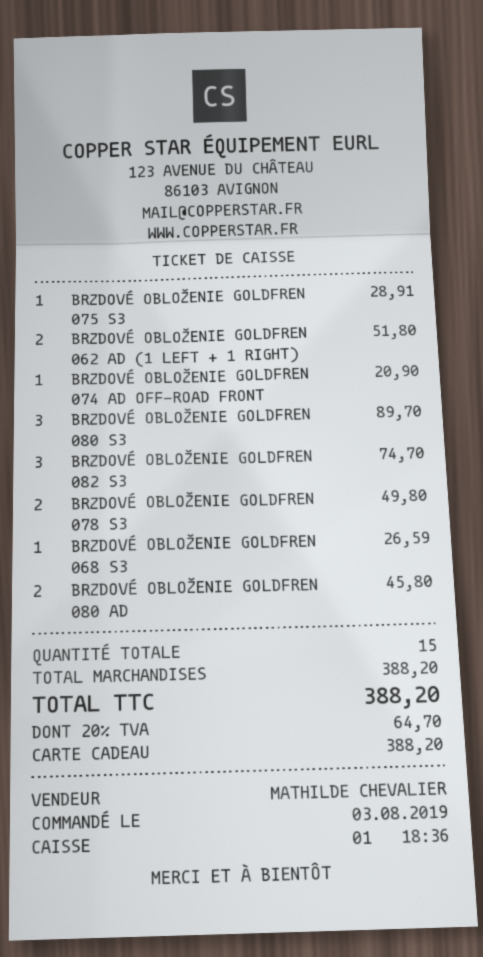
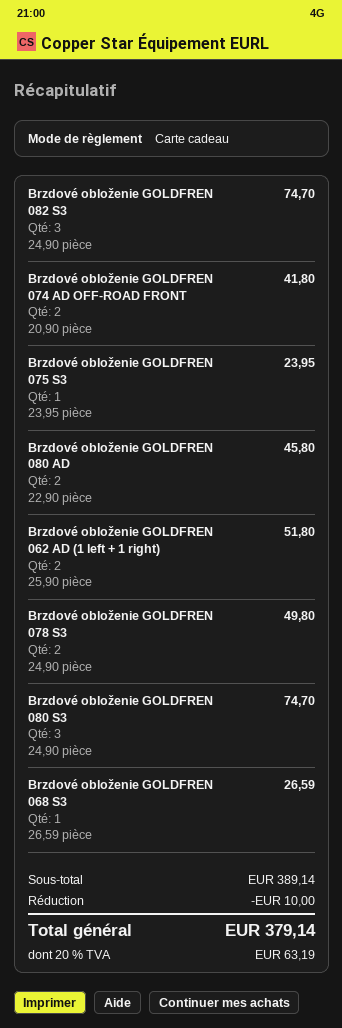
BRZDOVÉ OBLOŽENIE GOLDFREN 075 S3: 1 for 28.91 -> 1 for 23.95
BRZDOVÉ OBLOŽENIE GOLDFREN 074 AD OFF-ROAD FRONT: 1 for 20.90 -> 2 for 41.80
BRZDOVÉ OBLOŽENIE GOLDFREN 080 S3: 3 for 89.70 -> 3 for 74.70
subtotal: 388.20 -> 389.14
discount: none -> 10.00
tax: 20% = 64.70 -> 20% = 63.19
total: 388.20 -> 379.14

